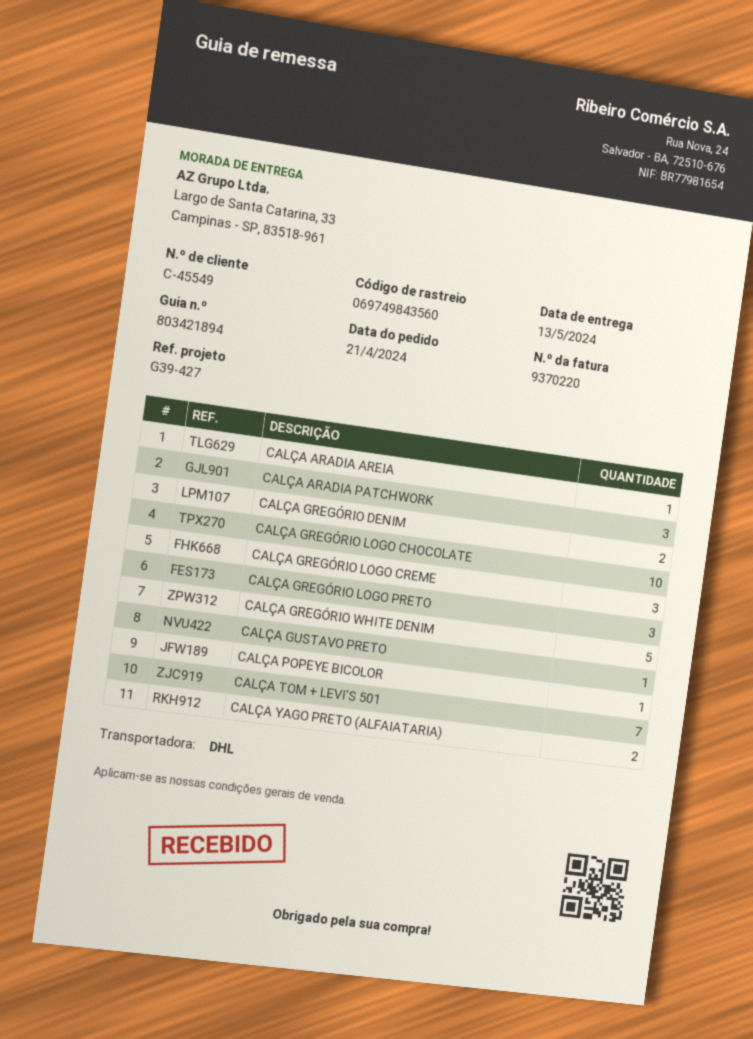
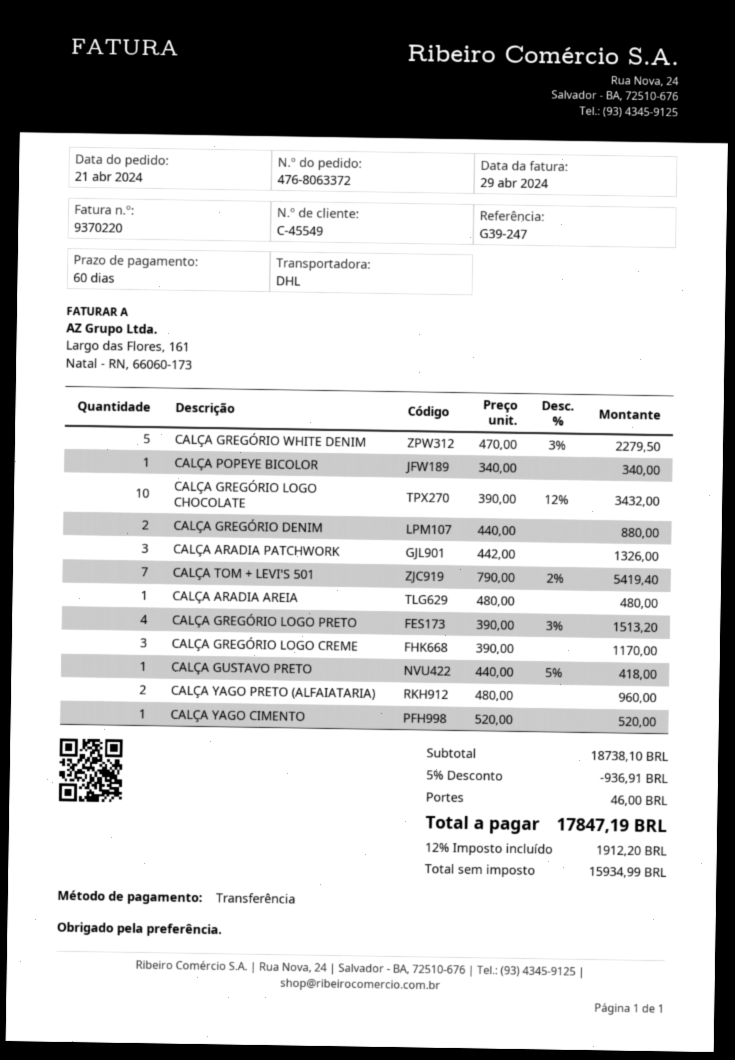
reference: G39-427 -> G39-247
CALÇA GREGÓRIO LOGO PRETO: 3 -> 4
CALÇA YAGO CIMENTO: none -> 1

